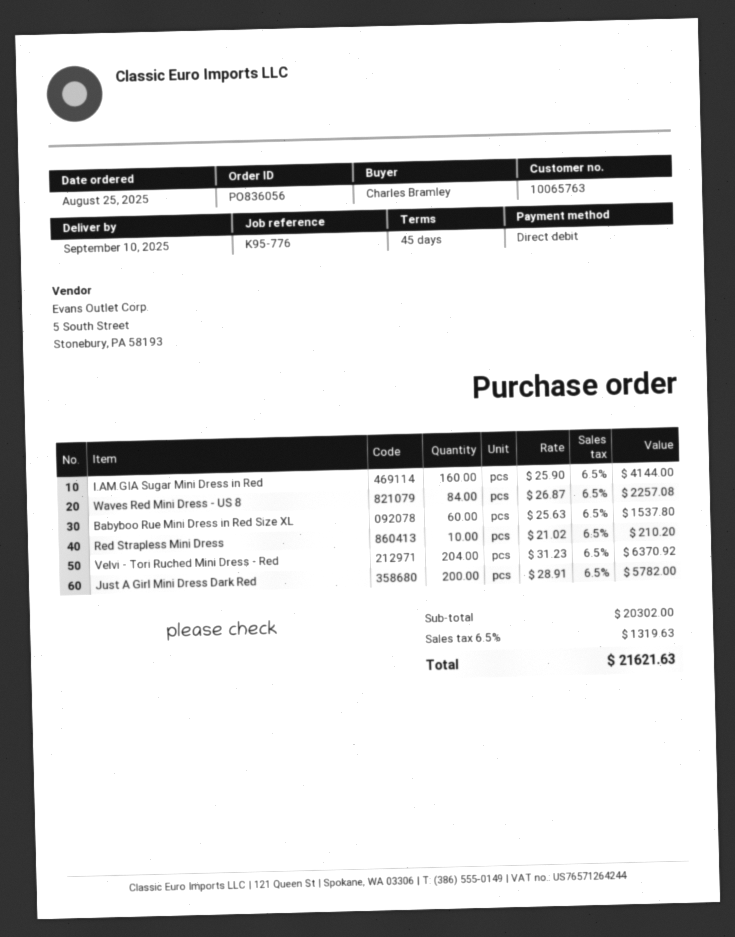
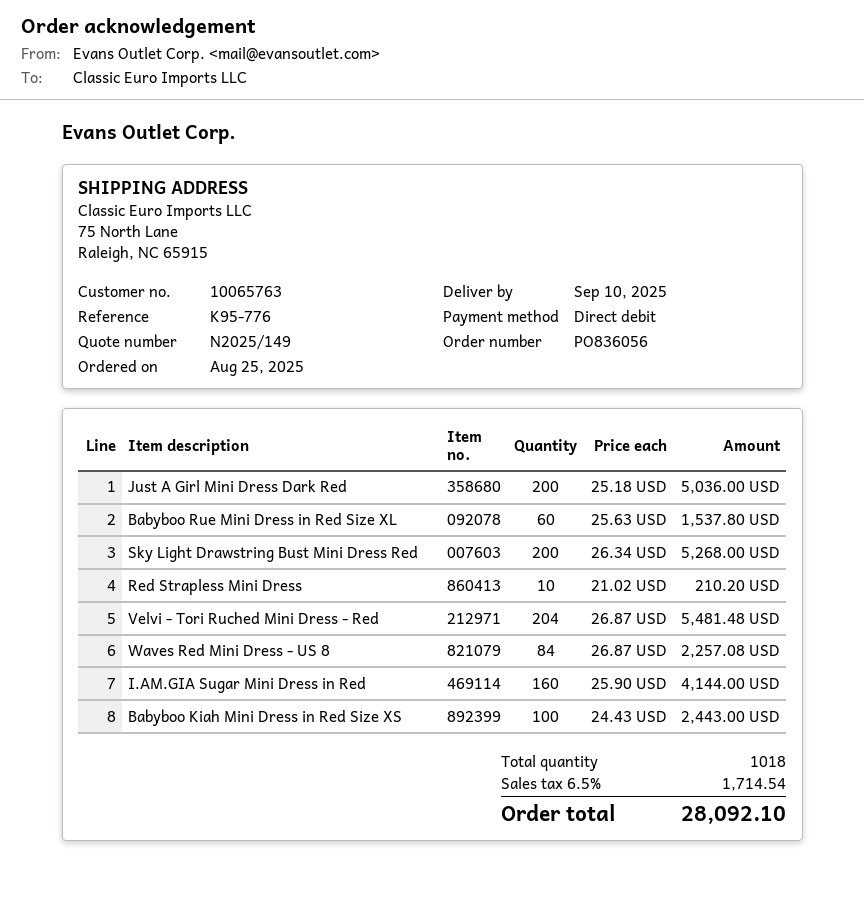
Velvi - Tori Ruched Mini Dress - Red: 204 x 31.23 = 6370.92 -> 204 x 26.87 = 5481.48
Just A Girl Mini Dress Dark Red: 200 x 28.91 = 5782.00 -> 200 x 25.18 = 5036.00
Sky Light Drawstring Bust Mini Dress Red: none -> 200 x 26.34 = 5268.00
Babyboo Kiah Mini Dress in Red Size XS: none -> 100 x 24.43 = 2443.00
tax: 6.5% = 1319.63 -> 6.5% = 1714.54
total: 21621.63 -> 28092.10

